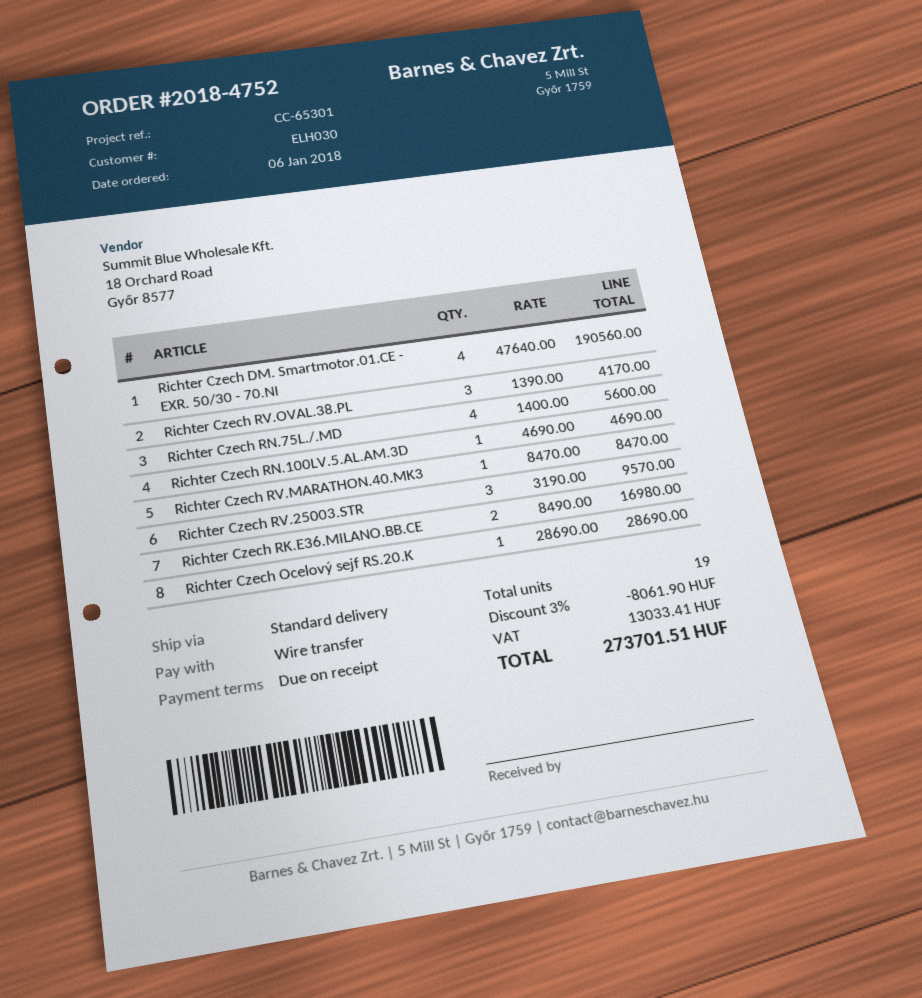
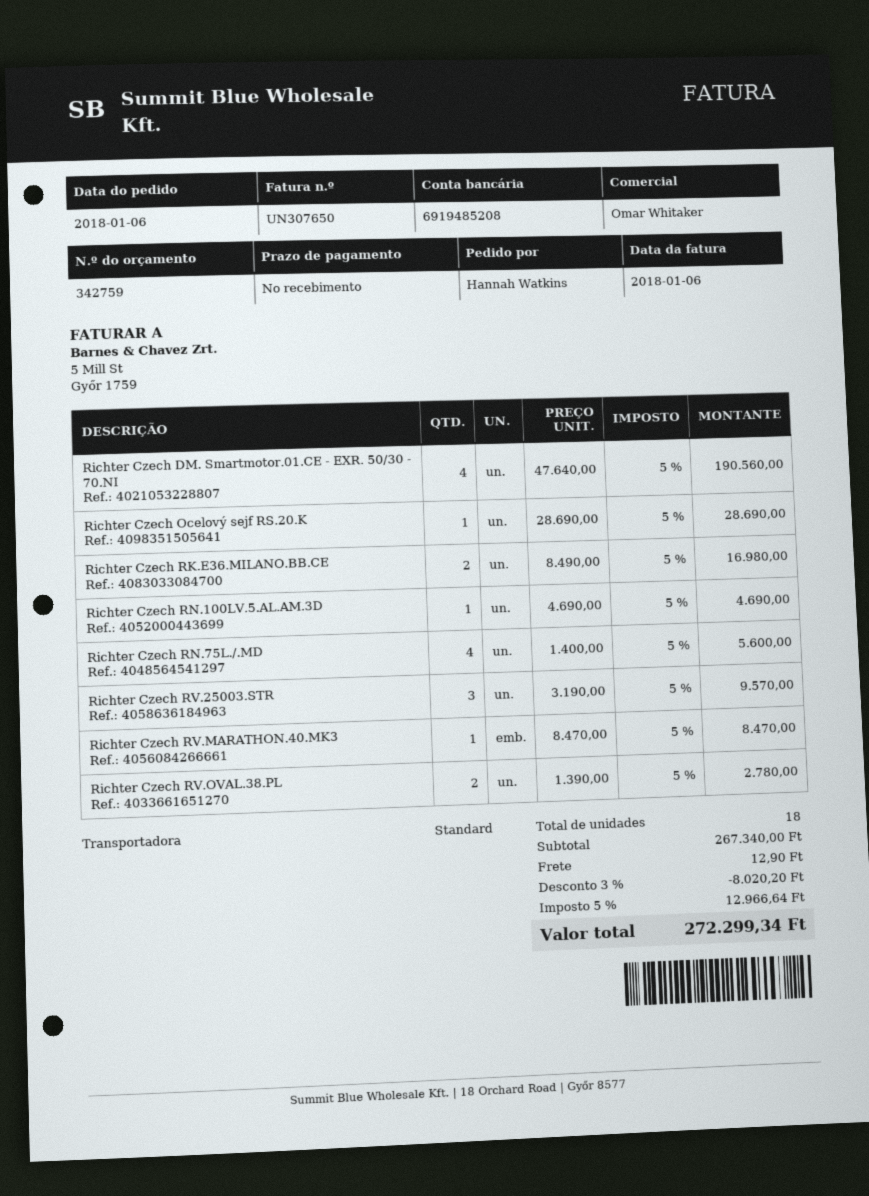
Richter Czech RV.OVAL.38.PL: 3 x 1390.00 = 4170.00 -> 2 x 1390.00 = 2780.00
total quantity: 19 -> 18
discount: 3% = 8061.90 -> 3% = 8020.20
shipping: none -> 12.90
tax: 13033.41 -> 12966.64
total: 273701.51 -> 272299.34

